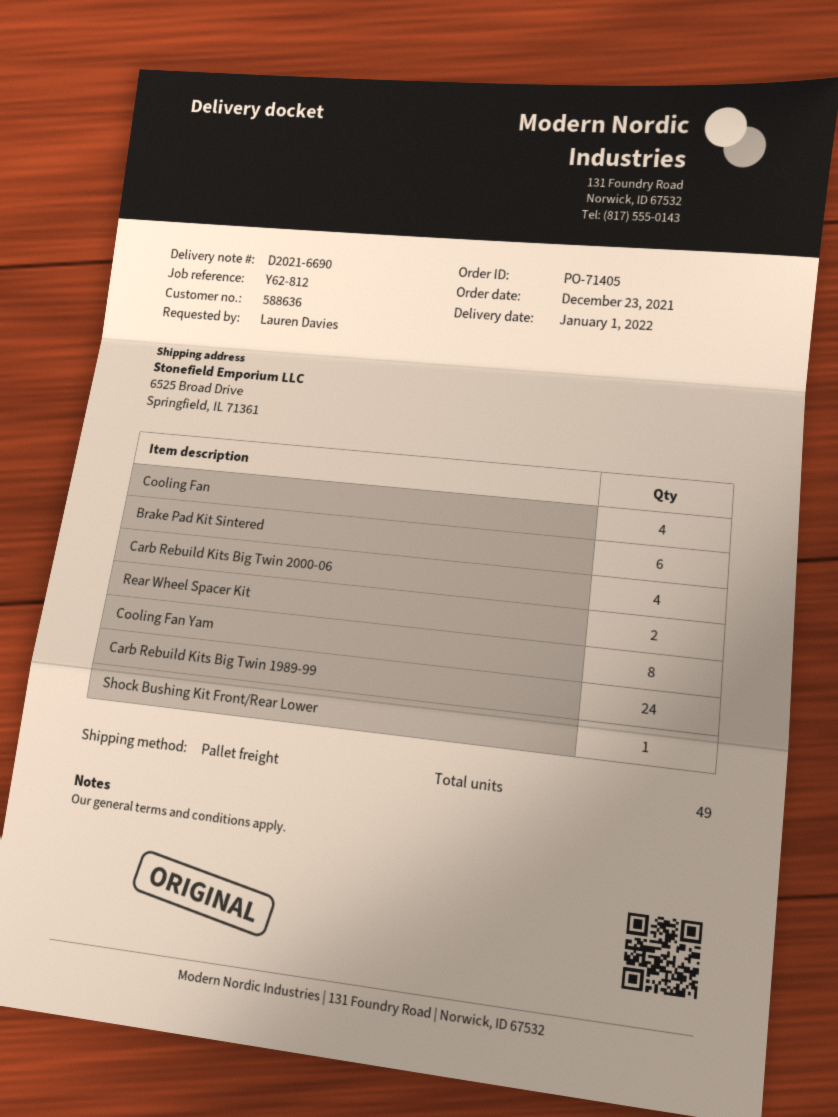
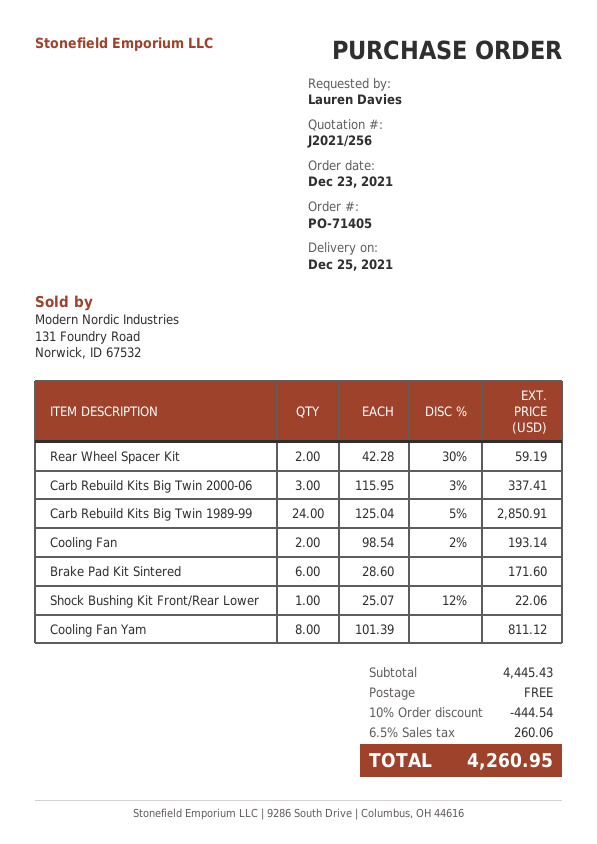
delivery date: 2022-01-01 -> 2021-12-25
Cooling Fan: 4 -> 2
Carb Rebuild Kits Big Twin 2000-06: 4 -> 3

